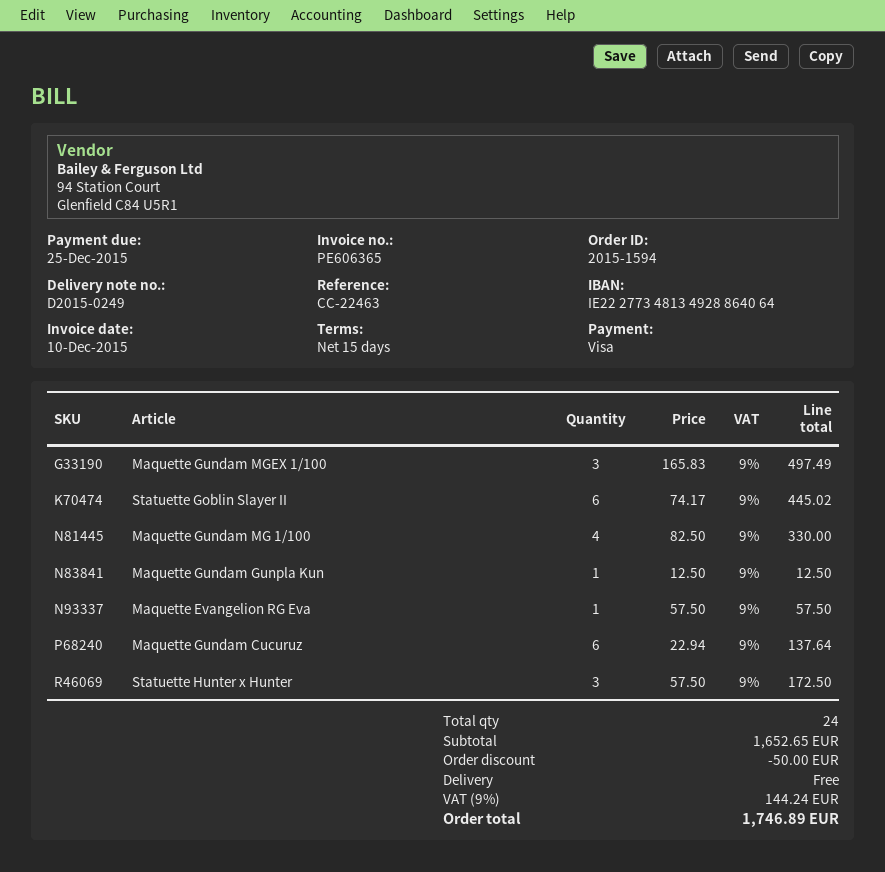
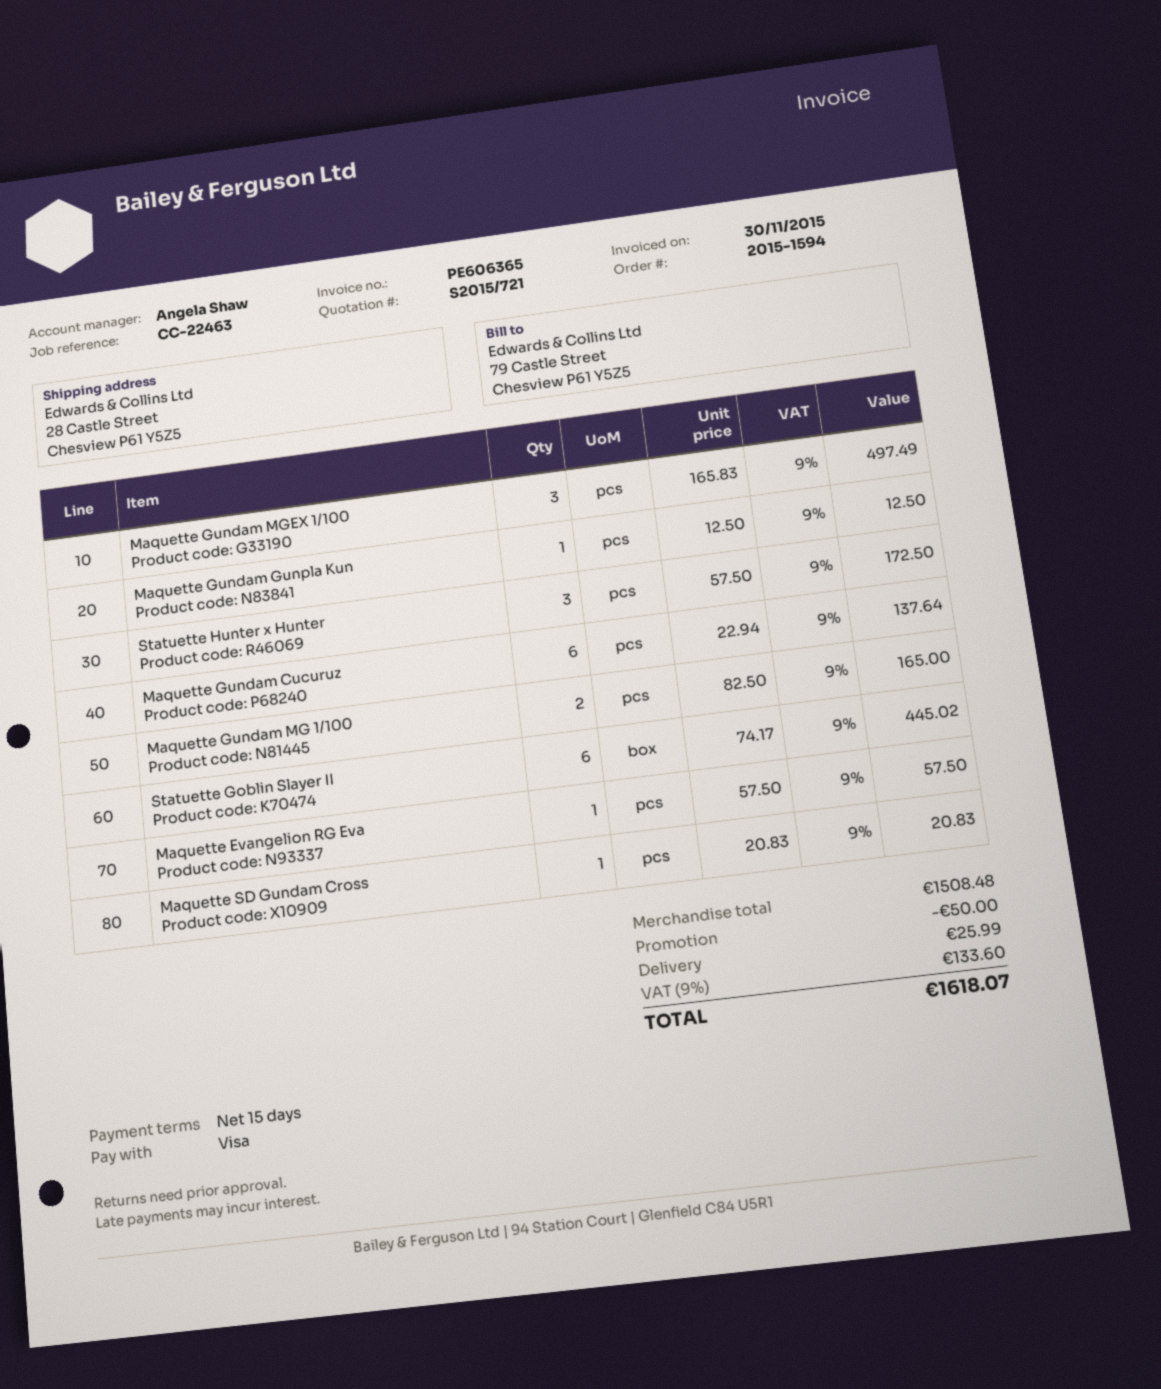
invoice date: 2015-12-10 -> 2015-11-30
Maquette Gundam MG 1/100: 4 x 82.50 = 330.00 -> 2 x 82.50 = 165.00
Maquette SD Gundam Cross: none -> 1 x 20.83 = 20.83
subtotal: 1652.65 -> 1508.48
shipping: 0.00 -> 25.99
tax: 9% = 144.24 -> 9% = 133.60
total: 1746.89 -> 1618.07

